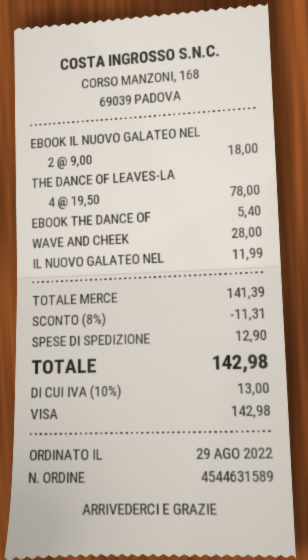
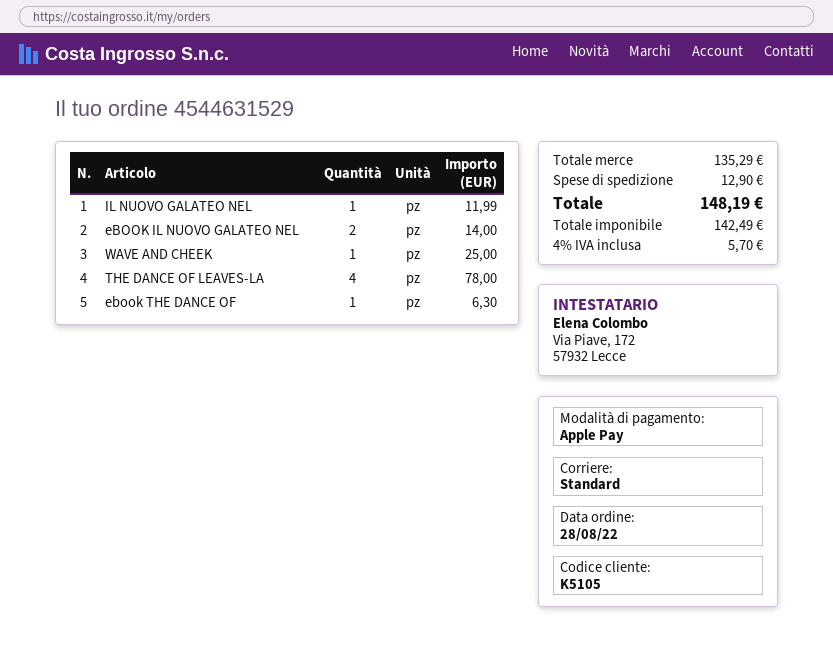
order number: 4544631589 -> 4544631529
order date: 2022-08-29 -> 2022-08-28
payment method: Visa -> Apple Pay
EBOOK IL NUOVO GALATEO NEL: 2 for 18.00 -> 2 for 14.00
EBOOK THE DANCE OF: 1 for 5.40 -> 1 for 6.30
WAVE AND CHEEK: 1 for 28.00 -> 1 for 25.00
subtotal: 141.39 -> 135.29
discount: 8% = 11.31 -> none
tax: 10% = 13.00 -> 4% = 5.70
total: 142.98 -> 148.19

